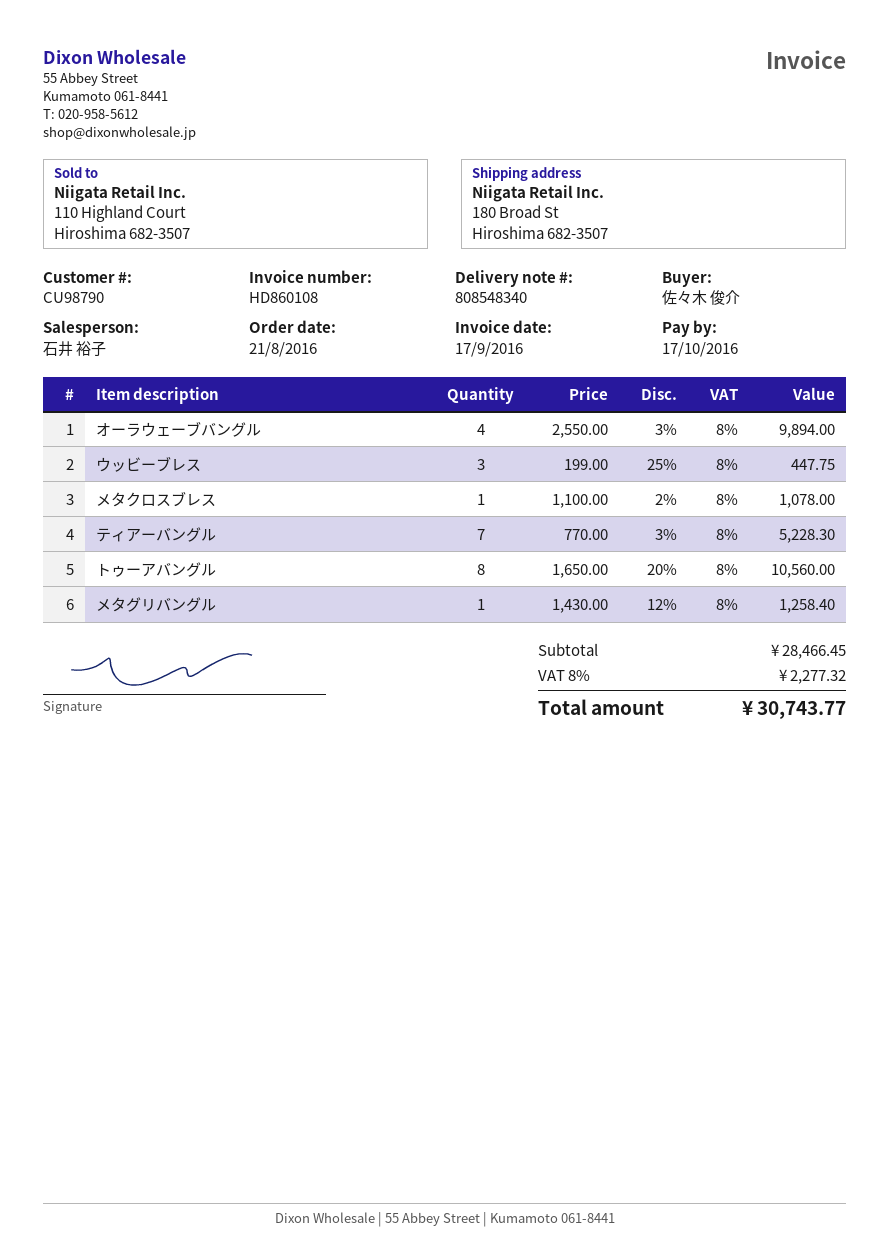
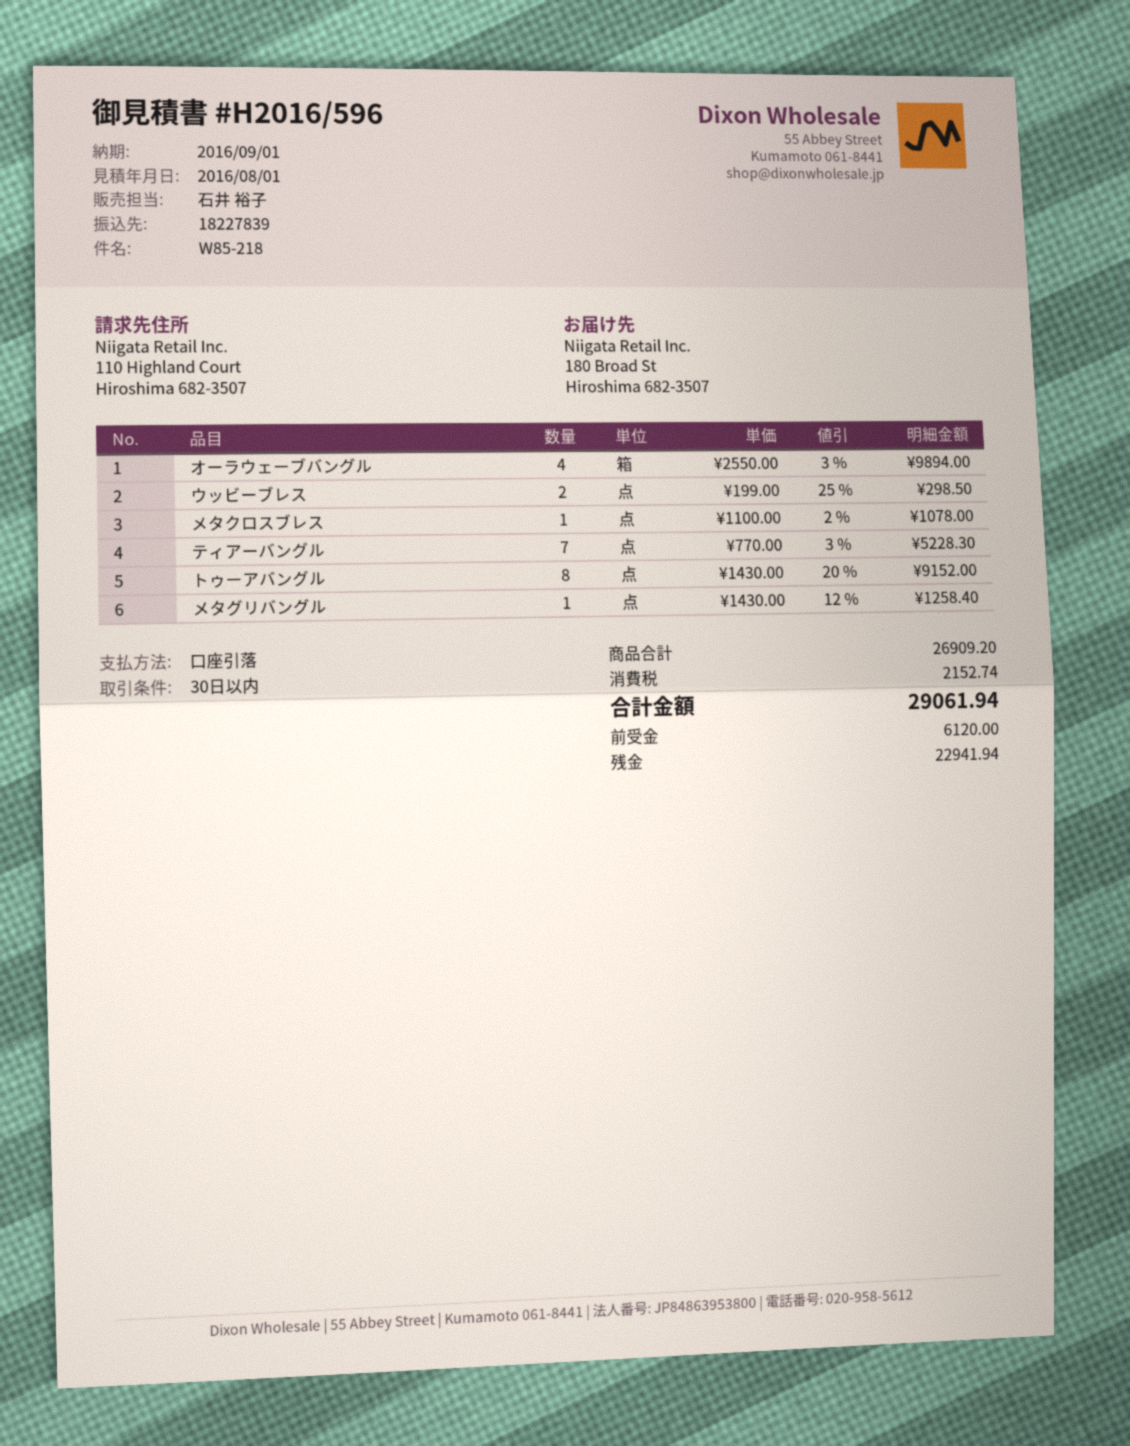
ウッビーブレス: 3 x 199.00 - 25% = 447.75 -> 2 x 199.00 - 25% = 298.50
トゥーアバングル: 8 x 1650.00 - 20% = 10560.00 -> 8 x 1430.00 - 20% = 9152.00
subtotal: 28466.45 -> 26909.20
tax: 2277.32 -> 2152.74
total: 30743.77 -> 29061.94

